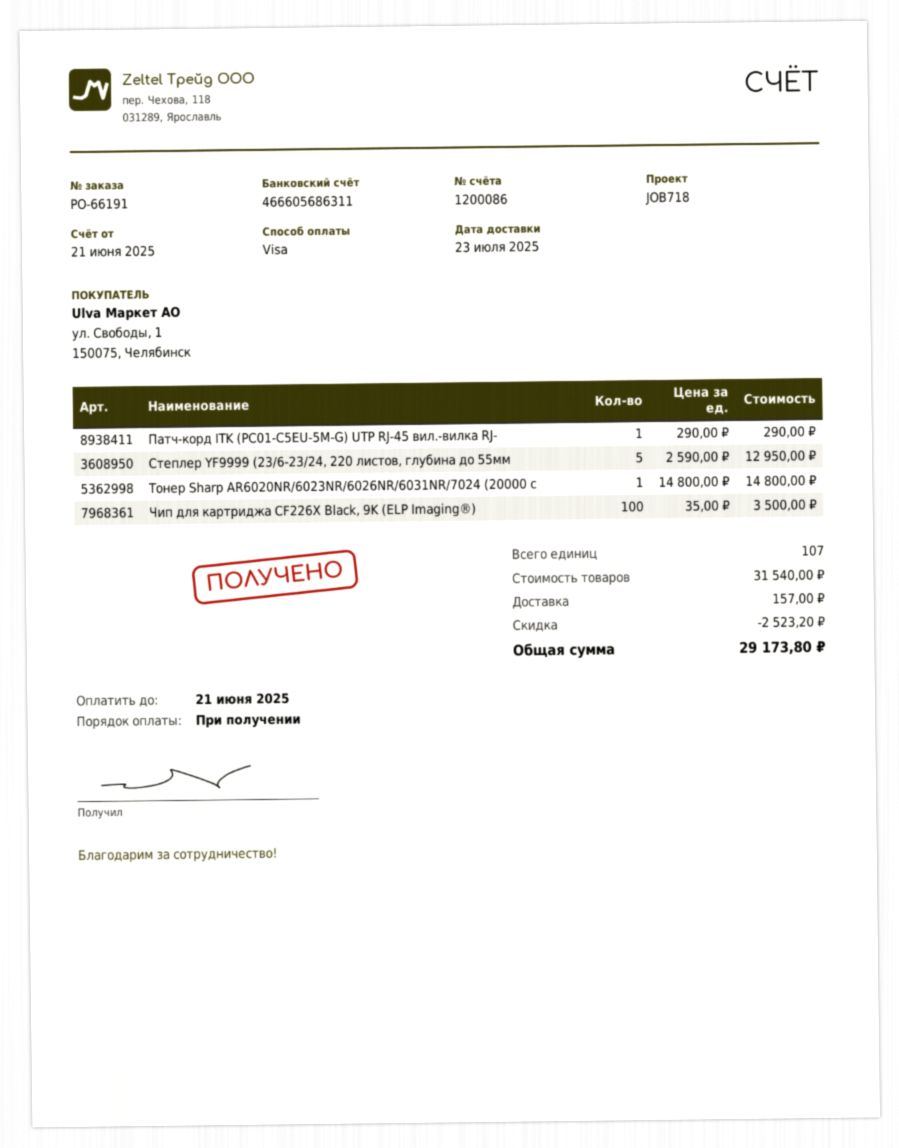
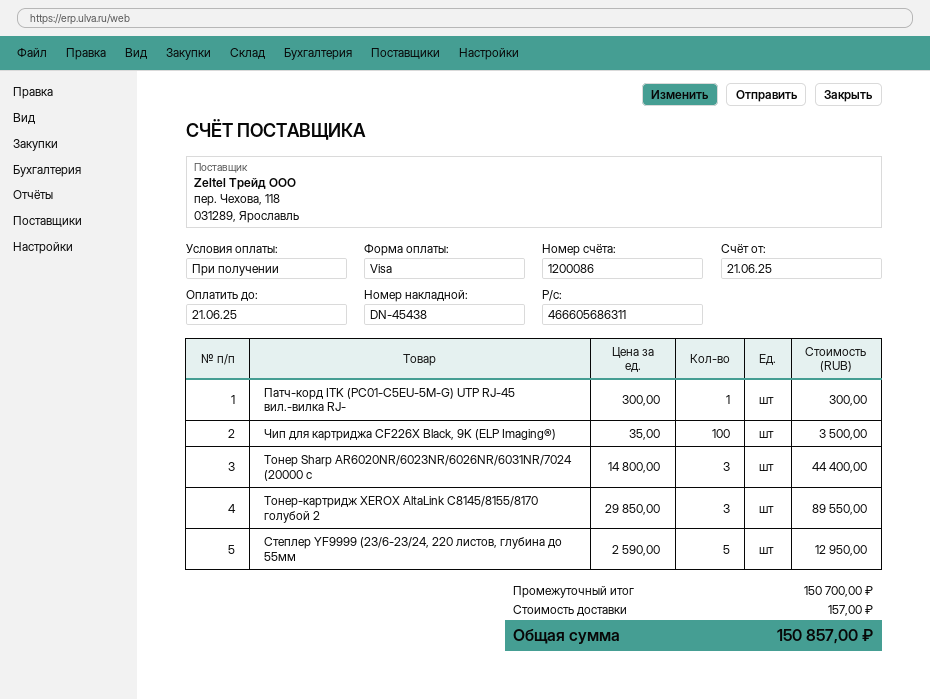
Патч-корд ITK (PC01-C5EU-5M-G) UTP RJ-45 вил.-вилка RJ-: 1 x 290.00 = 290.00 -> 1 x 300.00 = 300.00
Тонер Sharp AR6020NR/6023NR/6026NR/6031NR/7024 (20000 с: 1 x 14800.00 = 14800.00 -> 3 x 14800.00 = 44400.00
Тонер-картридж XEROX AltaLink C8145/8155/8170 голубой 2: none -> 3 x 29850.00 = 89550.00
subtotal: 31540.00 -> 150700.00
discount: 2523.20 -> none
total: 29173.80 -> 150857.00

